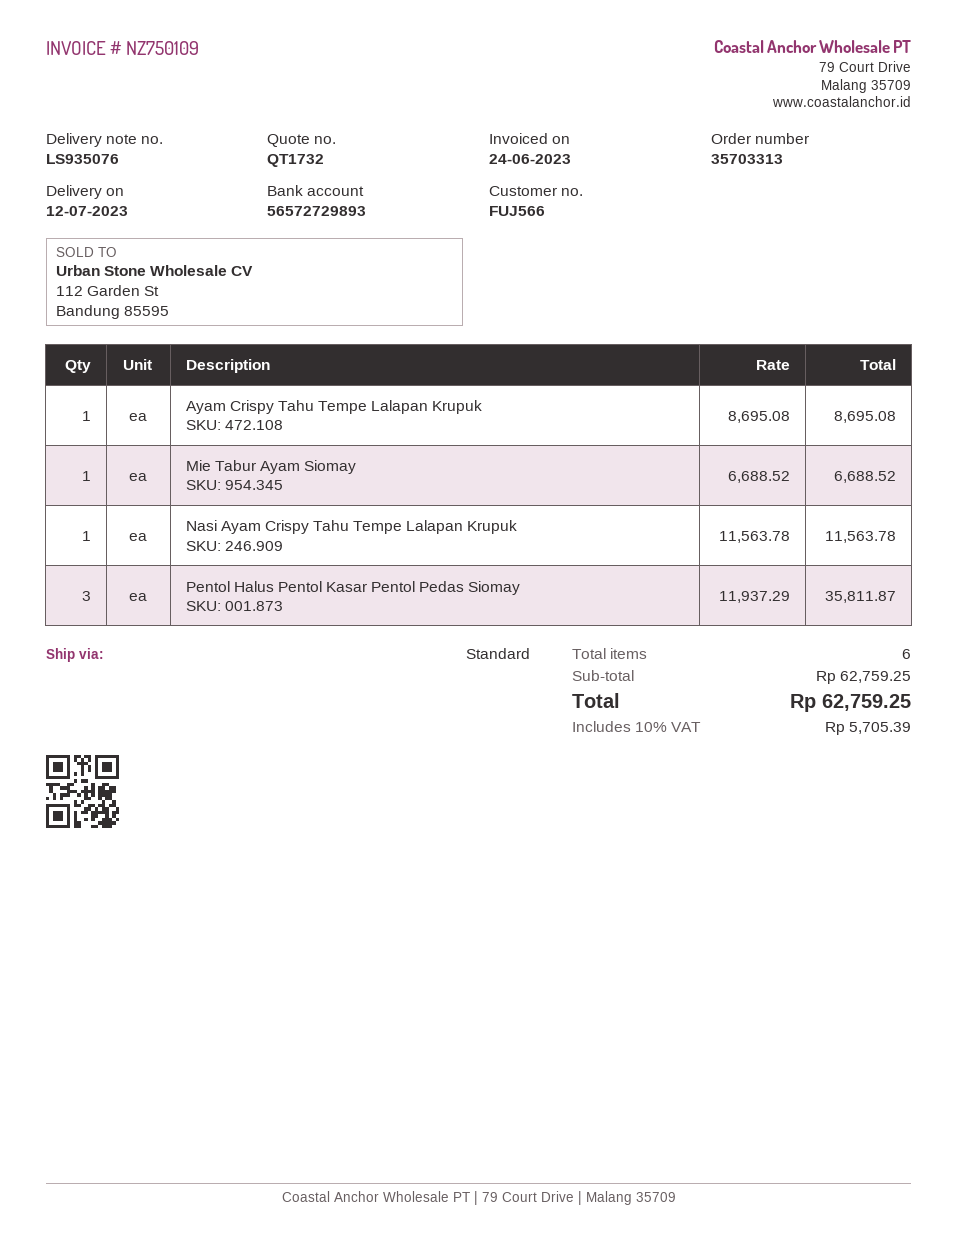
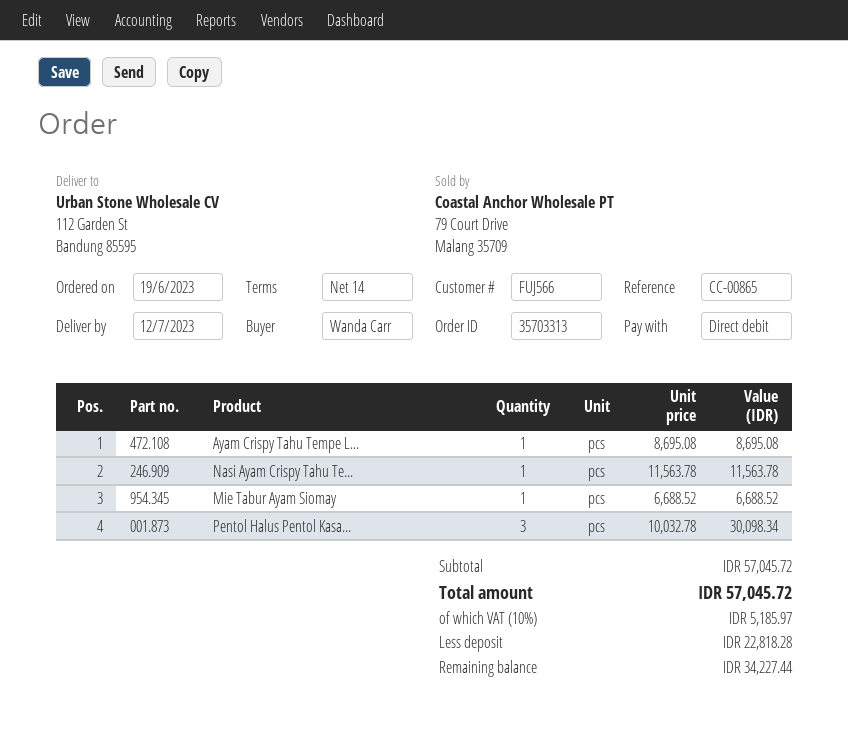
Pentol Halus Pentol Kasar Pentol Pedas Siomay: 3 x 11937.29 = 35811.87 -> 3 x 10032.78 = 30098.34
subtotal: 62759.25 -> 57045.72
tax: 10% = 5705.39 -> 10% = 5185.97
total: 62759.25 -> 57045.72

